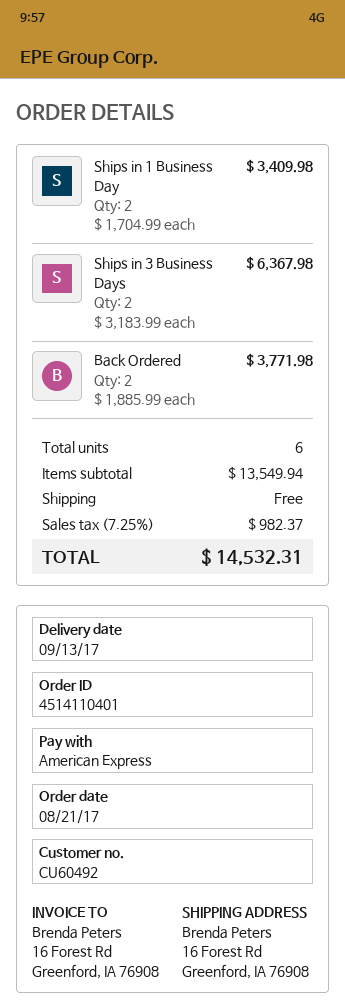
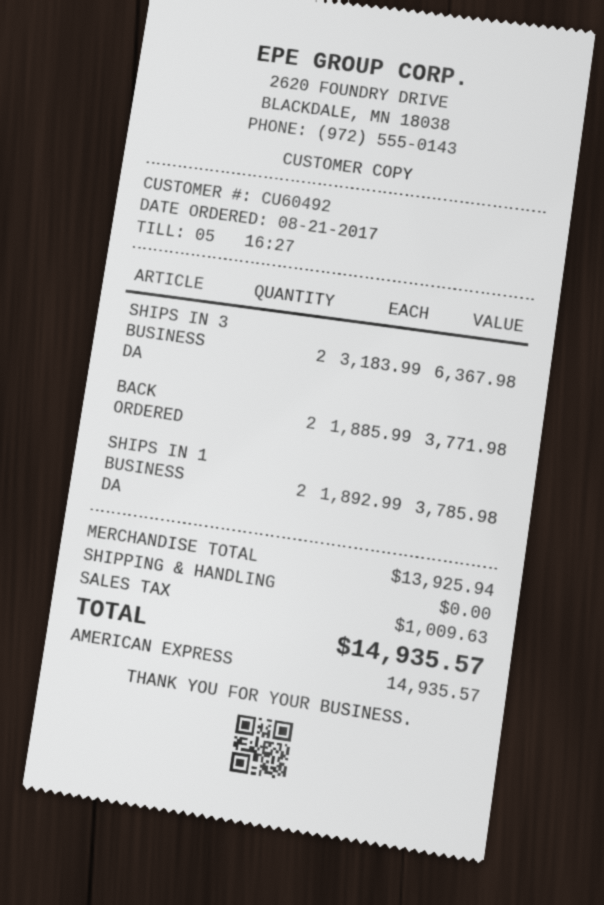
Ships in 1 Business Day: 2 x 1704.99 = 3409.98 -> 2 x 1892.99 = 3785.98
subtotal: 13549.94 -> 13925.94
tax: 982.37 -> 1009.63
total: 14532.31 -> 14935.57

